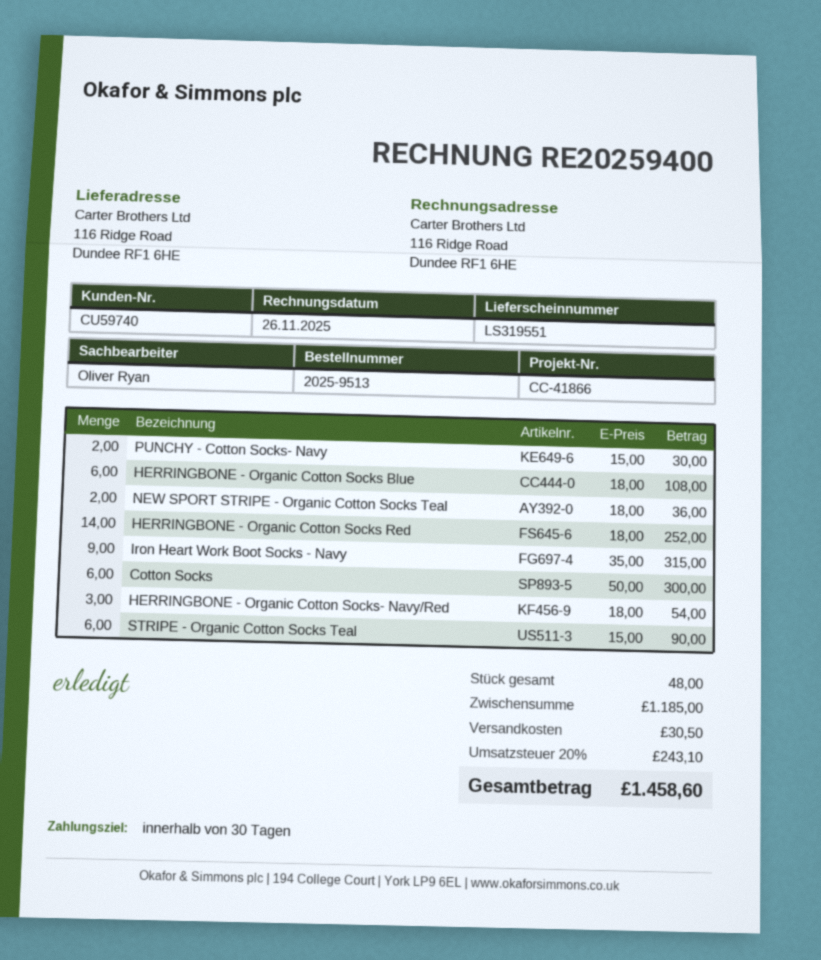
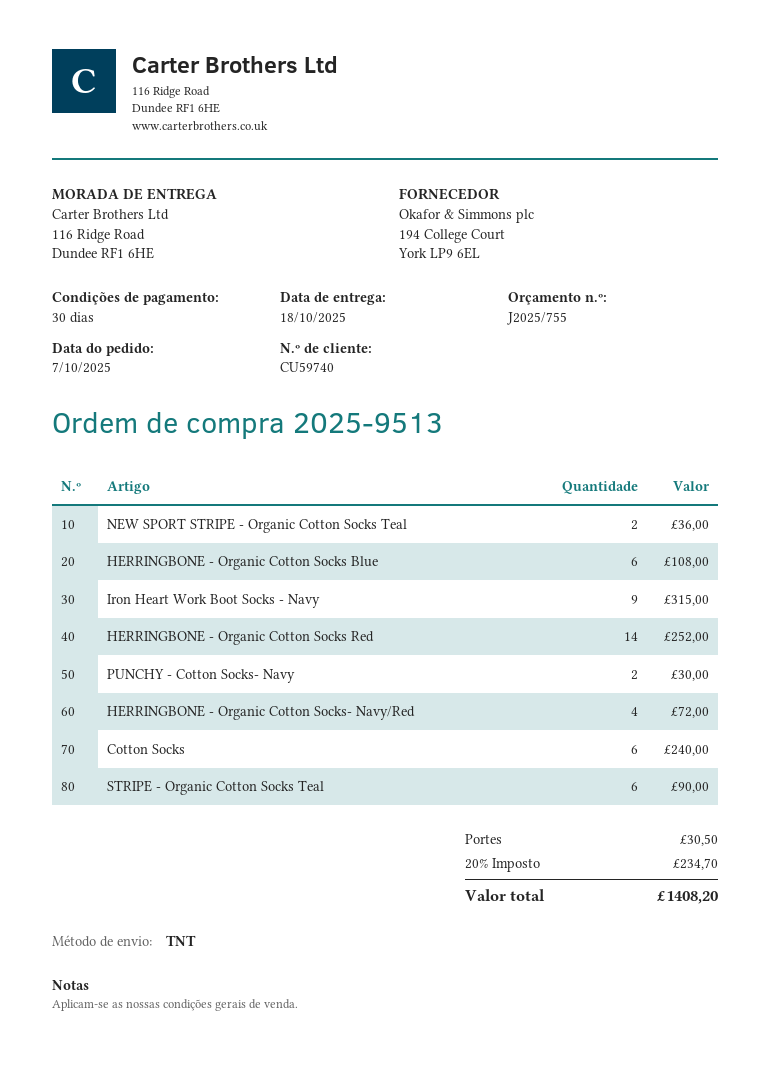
Cotton Socks: 6 for 300.00 -> 6 for 240.00
HERRINGBONE - Organic Cotton Socks- Navy/Red: 3 for 54.00 -> 4 for 72.00
tax: 20% = 243.10 -> 20% = 234.70
total: 1458.60 -> 1408.20

